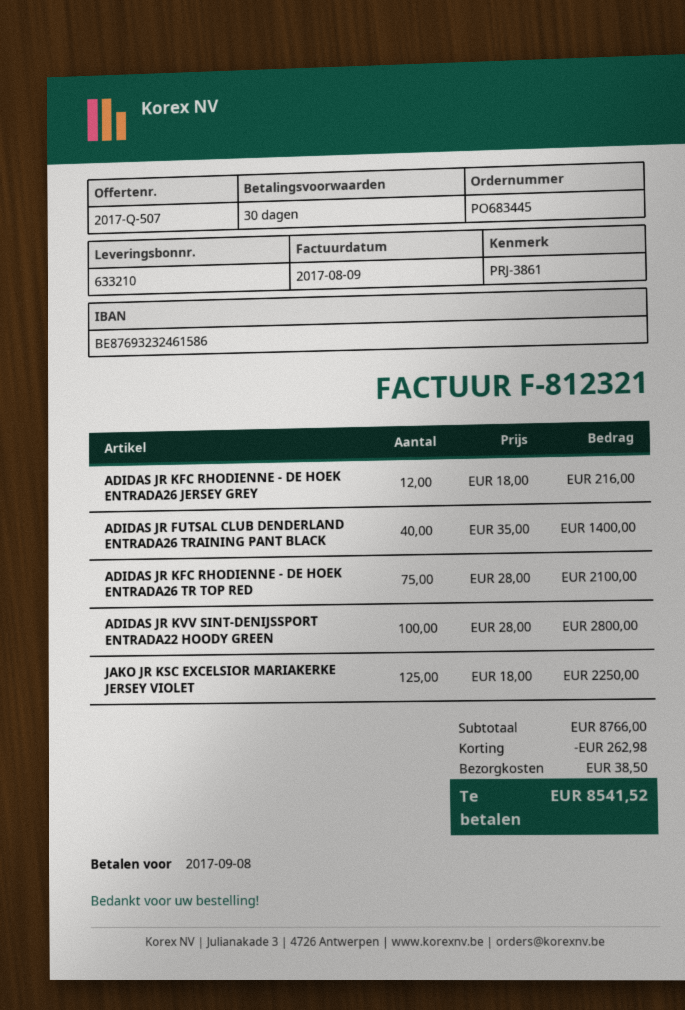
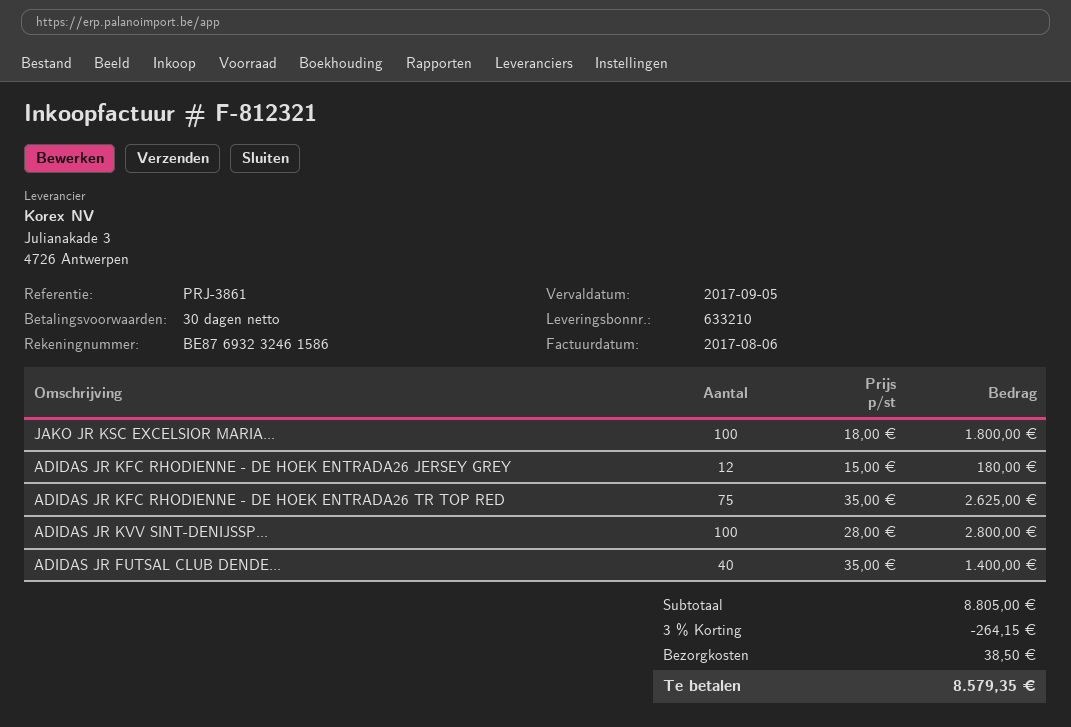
invoice date: 2017-08-09 -> 2017-08-06
due date: 2017-09-08 -> 2017-09-05
ADIDAS JR KFC RHODIENNE - DE HOEK ENTRADA26 JERSEY GREY: 12 x 18.00 = 216.00 -> 12 x 15.00 = 180.00
ADIDAS JR KFC RHODIENNE - DE HOEK ENTRADA26 TR TOP RED: 75 x 28.00 = 2100.00 -> 75 x 35.00 = 2625.00
JAKO JR KSC EXCELSIOR MARIAKERKE JERSEY VIOLET: 125 x 18.00 = 2250.00 -> 100 x 18.00 = 1800.00
subtotal: 8766.00 -> 8805.00
discount: 262.98 -> 264.15
total: 8541.52 -> 8579.35

